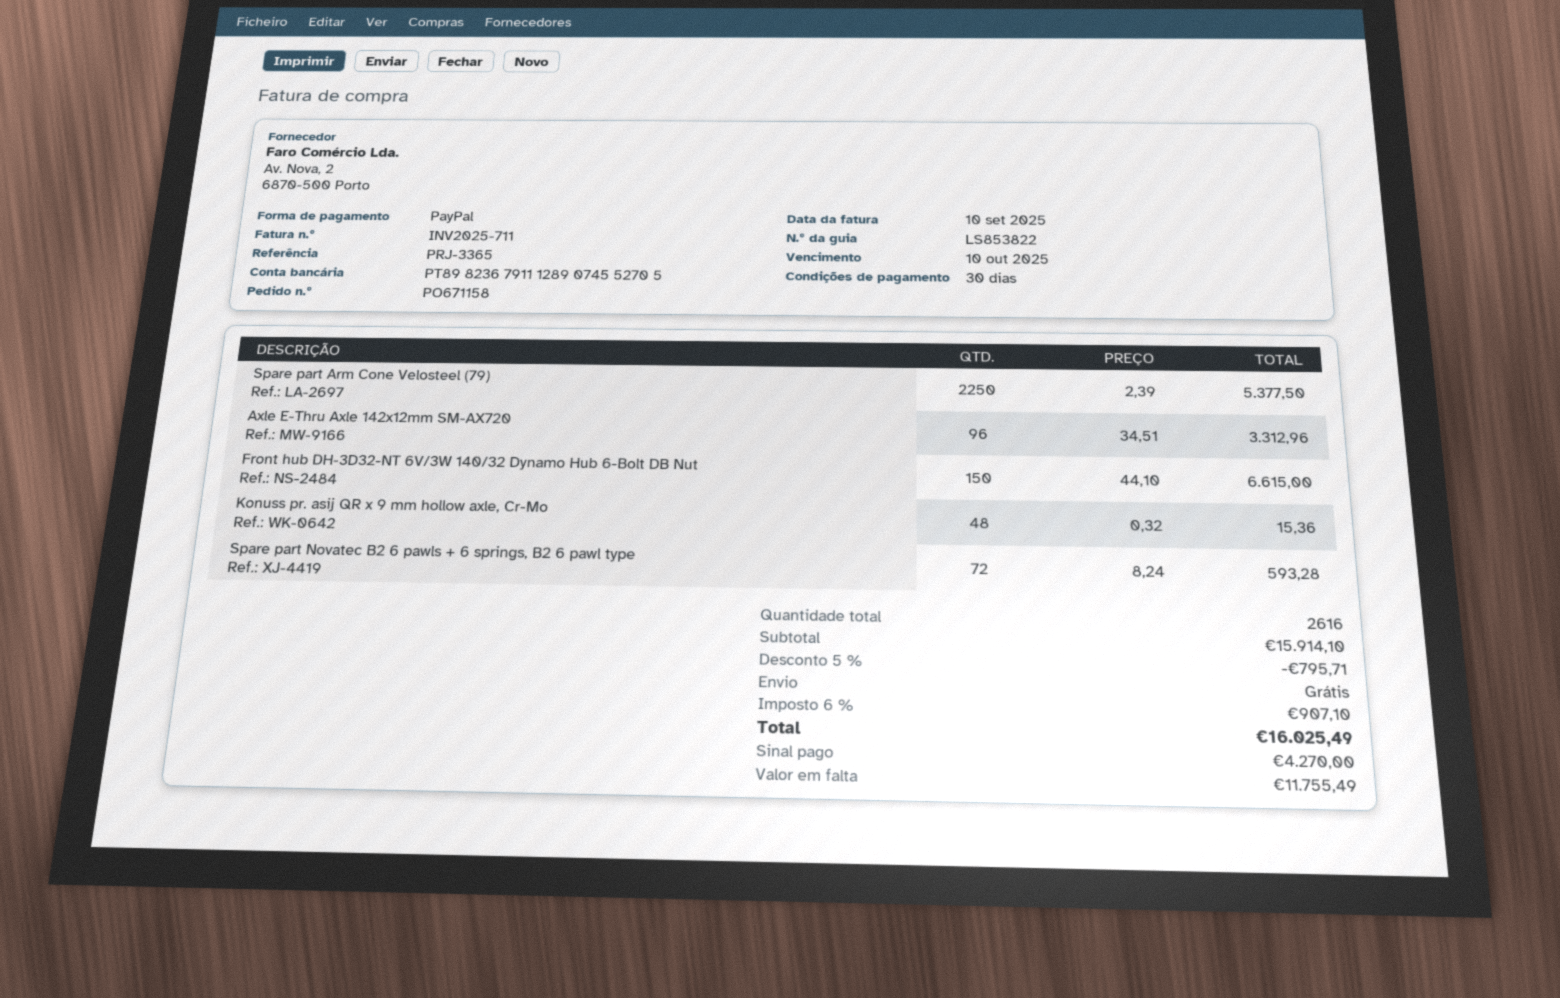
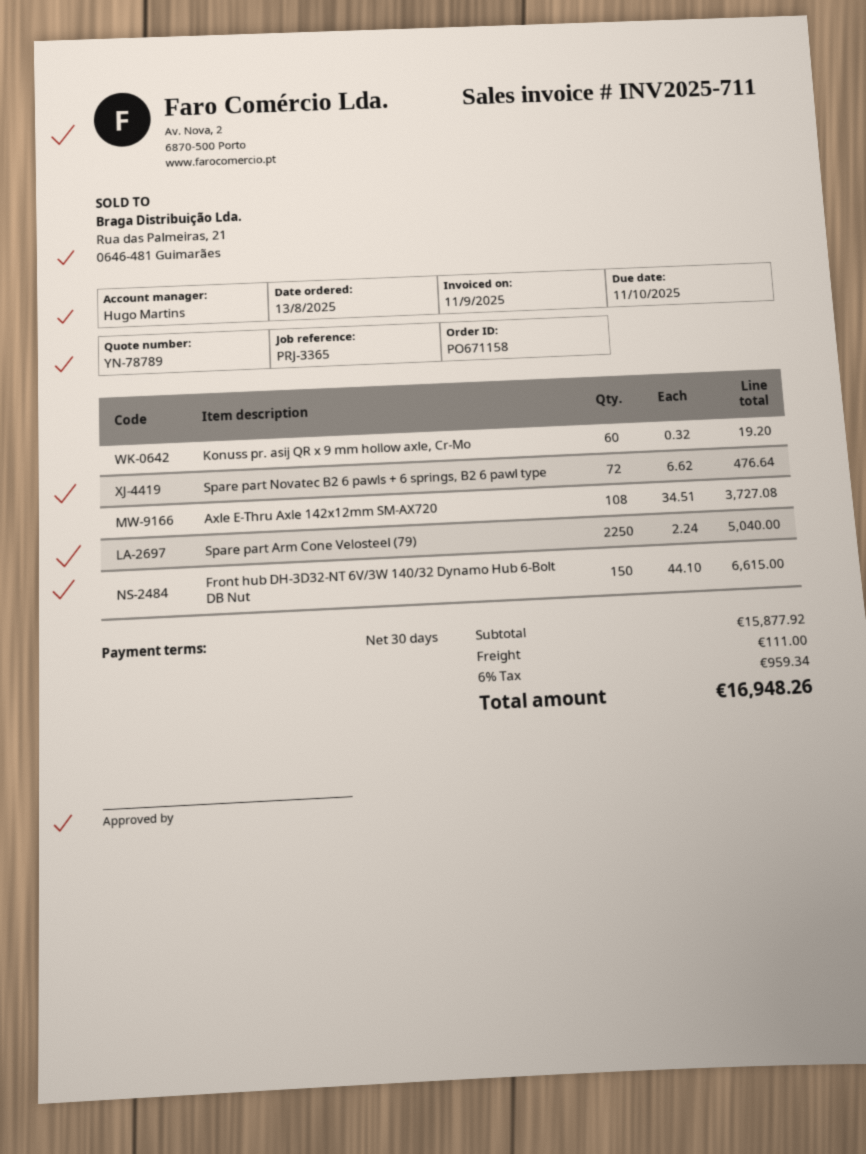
invoice date: 2025-09-10 -> 2025-09-11
due date: 2025-10-10 -> 2025-10-11
Spare part Arm Cone Velosteel (79): 2250 x 2.39 = 5377.50 -> 2250 x 2.24 = 5040.00
Axle E-Thru Axle 142x12mm SM-AX720: 96 x 34.51 = 3312.96 -> 108 x 34.51 = 3727.08
Konuss pr. asij QR x 9 mm hollow axle, Cr-Mo: 48 x 0.32 = 15.36 -> 60 x 0.32 = 19.20
Spare part Novatec B2 6 pawls + 6 springs, B2 6 pawl type: 72 x 8.24 = 593.28 -> 72 x 6.62 = 476.64
subtotal: 15914.10 -> 15877.92
discount: 5% = 795.71 -> none
shipping: 0.00 -> 111.00
tax: 6% = 907.10 -> 6% = 959.34
total: 16025.49 -> 16948.26

